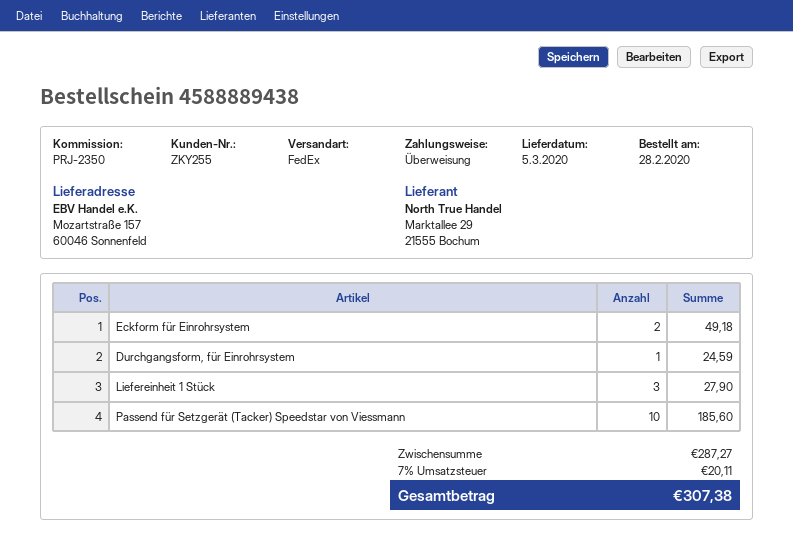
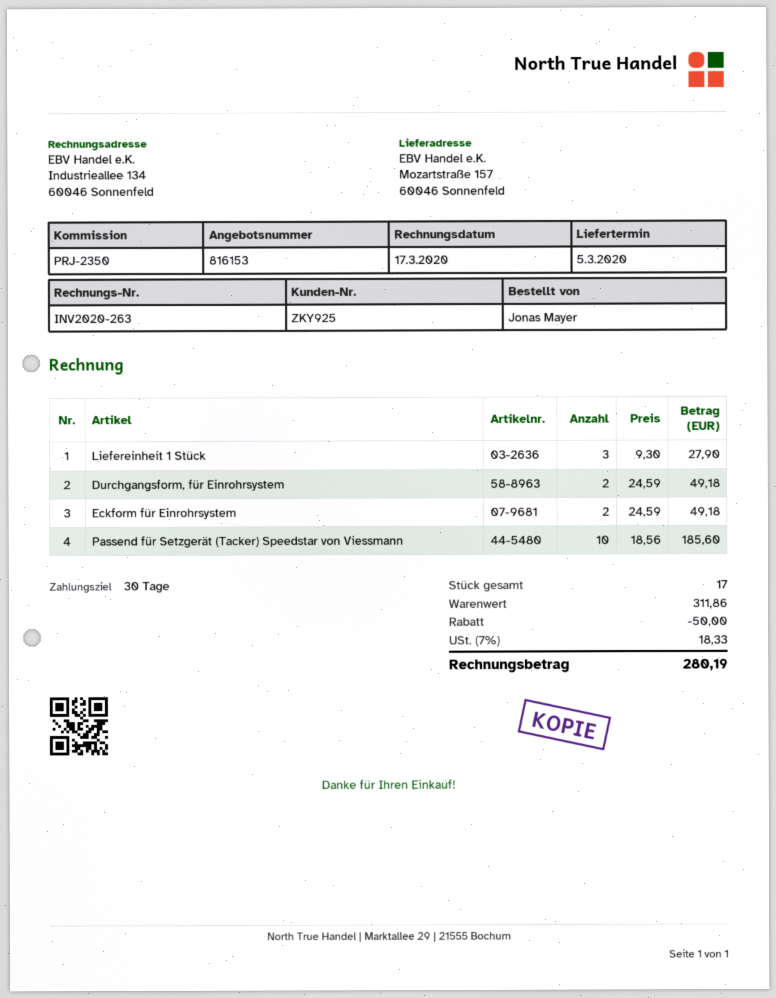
customer number: ZKY255 -> ZKY925
Durchgangsform, für Einrohrsystem: 1 for 24.59 -> 2 for 49.18
subtotal: 287.27 -> 311.86
discount: none -> 50.00
tax: 7% = 20.11 -> 7% = 18.33
total: 307.38 -> 280.19

